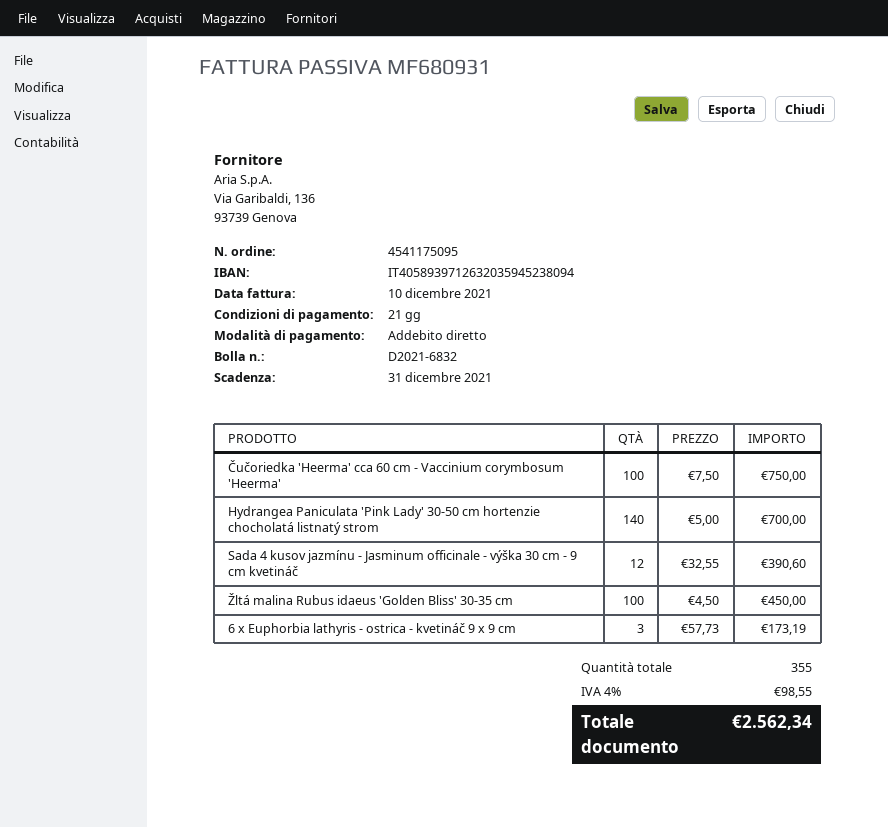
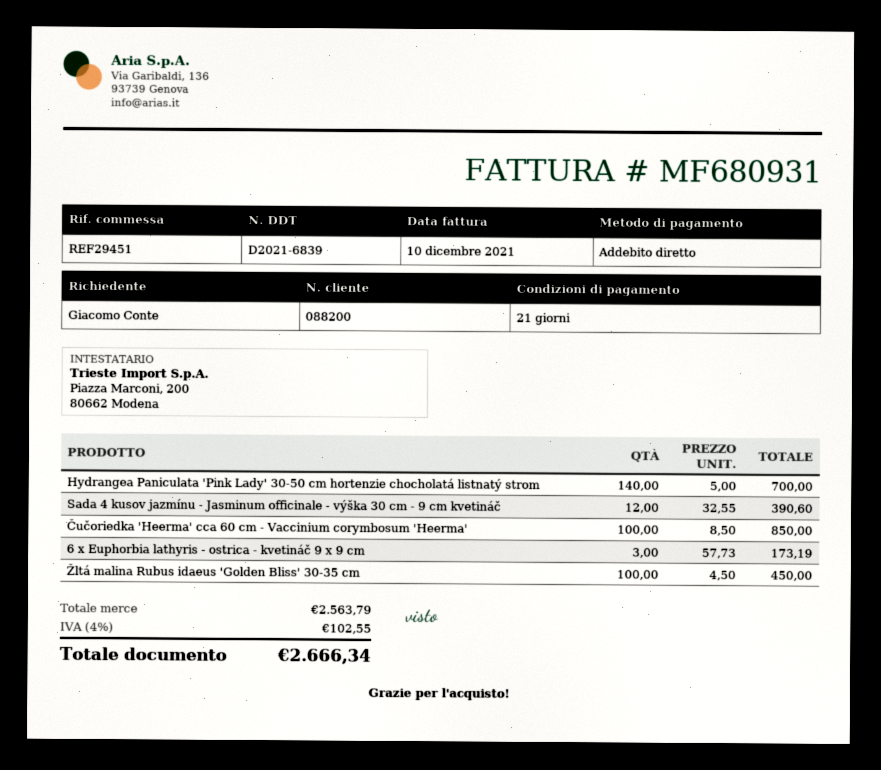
delivery note number: D2021-6832 -> D2021-6839
Čučoriedka 'Heerma' cca 60 cm - Vaccinium corymbosum 'Heerma': 100 x 7.50 = 750.00 -> 100 x 8.50 = 850.00
tax: 4% = 98.55 -> 4% = 102.55
total: 2562.34 -> 2666.34

